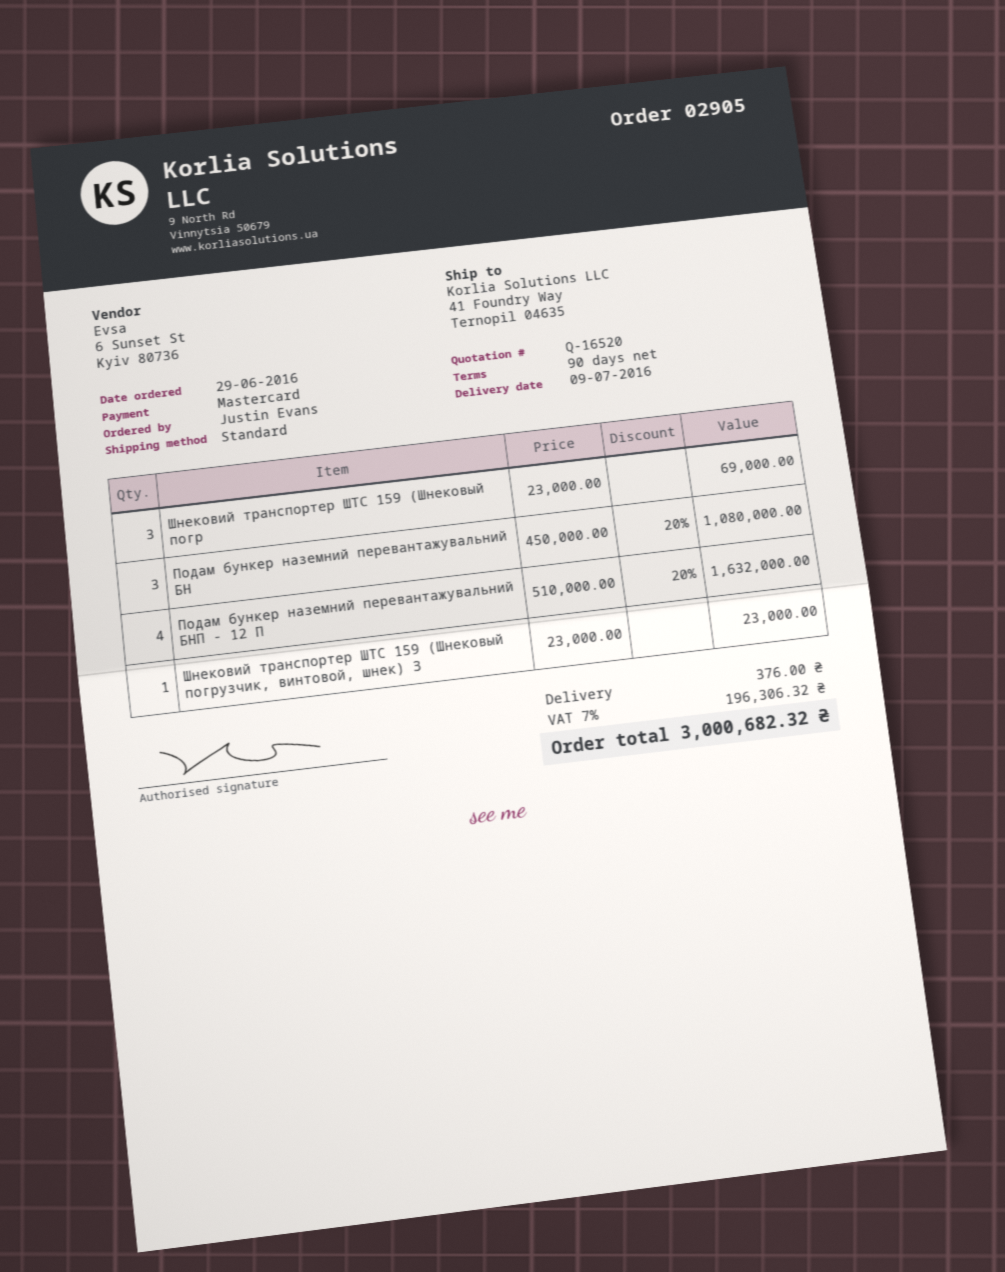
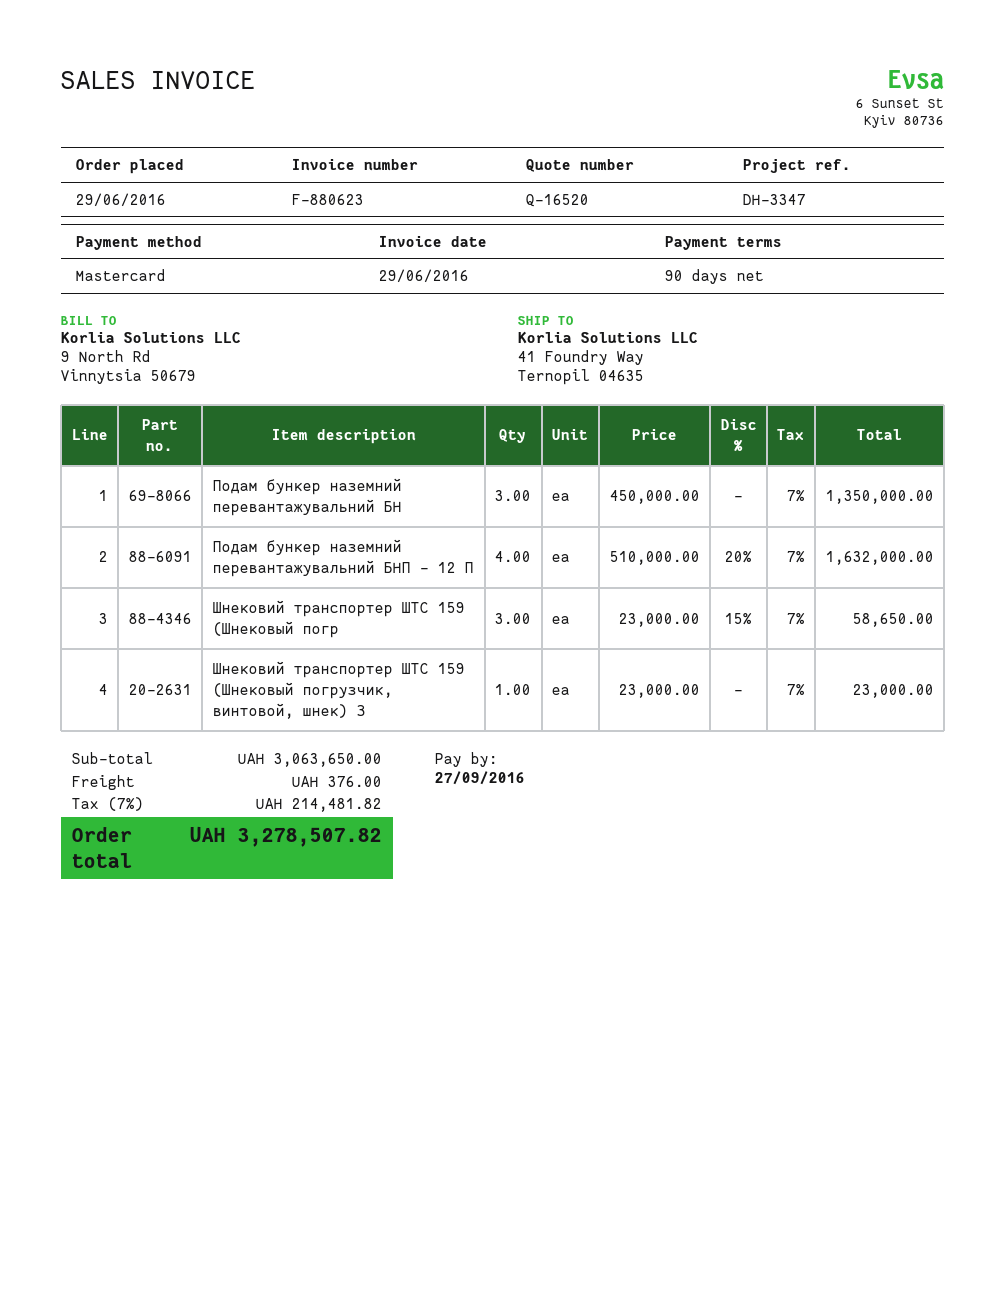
Шнековий транспортер ШТС 159 (Шнековый погр: 3 x 23000.00 = 69000.00 -> 3 x 23000.00 - 15% = 58650.00
Подам бункер наземний перевантажувальний БН: 3 x 450000.00 - 20% = 1080000.00 -> 3 x 450000.00 = 1350000.00
tax: 7% = 196306.32 -> 7% = 214481.82
total: 3000682.32 -> 3278507.82

